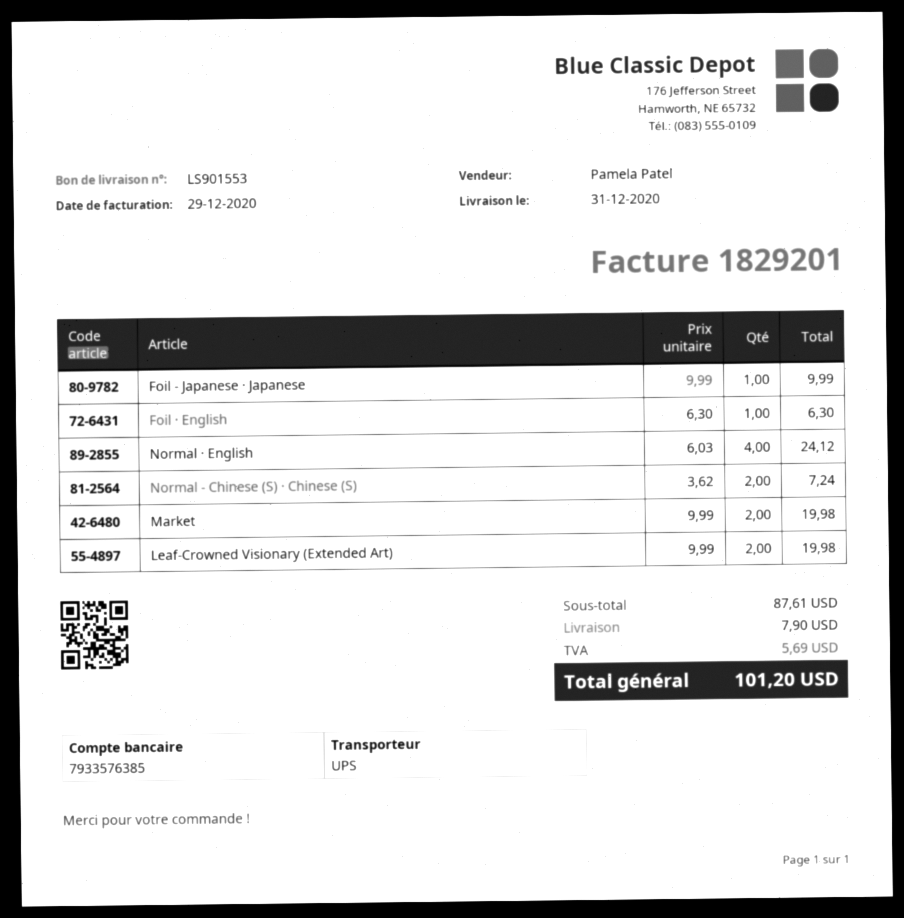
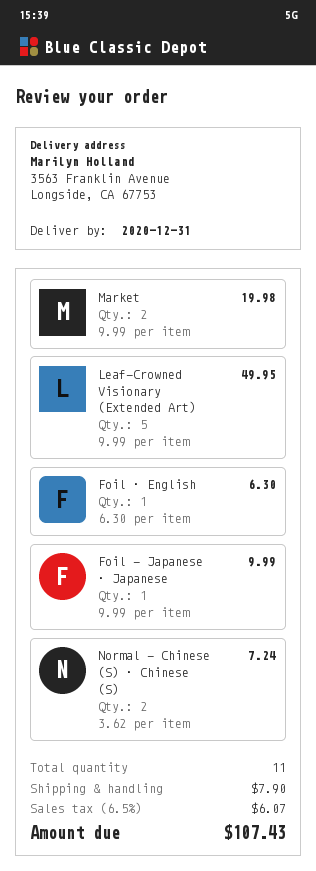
Normal · English: 4 x 6.03 = 24.12 -> none
Leaf-Crowned Visionary (Extended Art): 2 x 9.99 = 19.98 -> 5 x 9.99 = 49.95
tax: 5.69 -> 6.07
total: 101.20 -> 107.43

